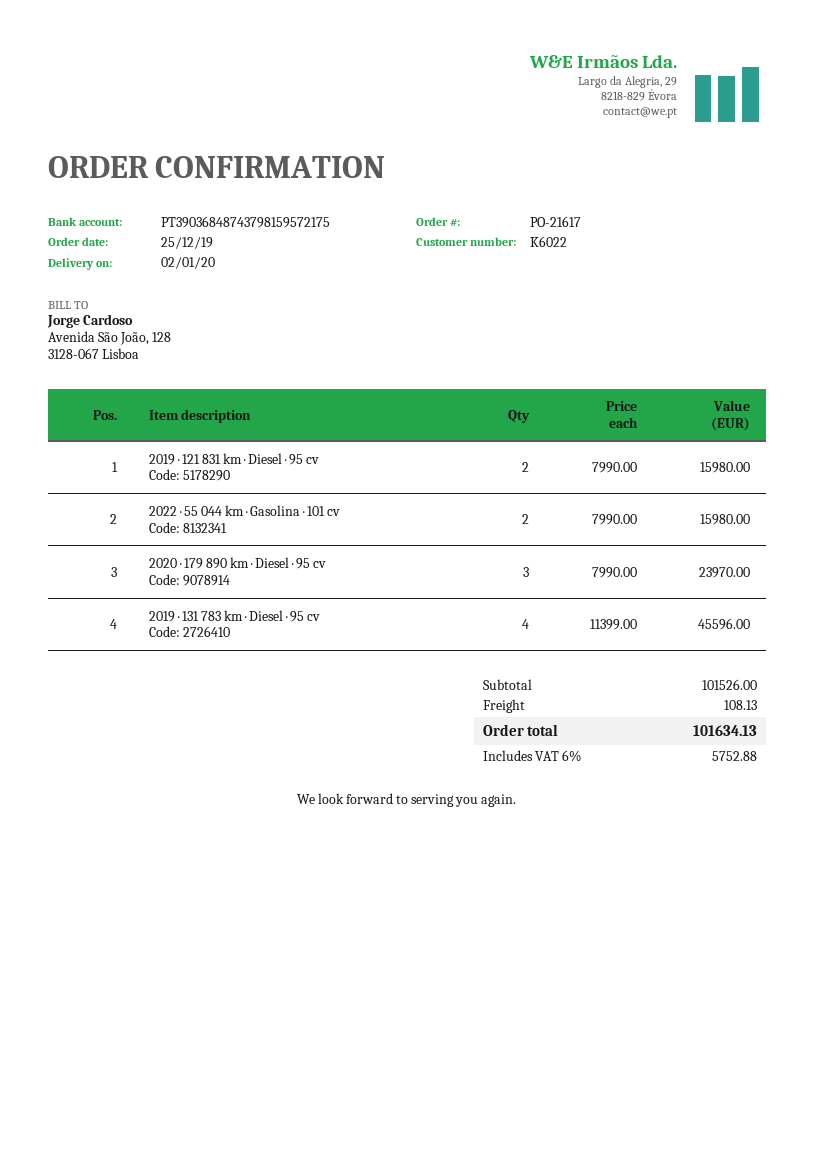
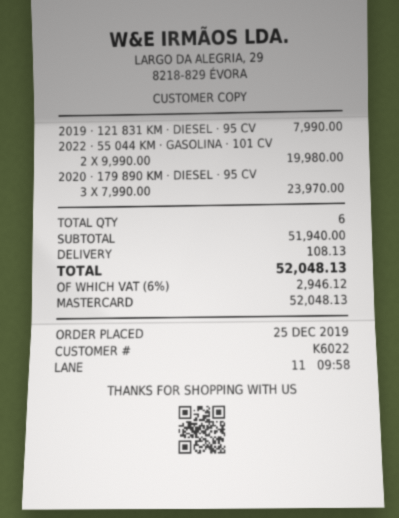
2019 · 121 831 km · Diesel · 95 cv: 2 x 7990.00 = 15980.00 -> 1 x 7990.00 = 7990.00
2022 · 55 044 km · Gasolina · 101 cv: 2 x 7990.00 = 15980.00 -> 2 x 9990.00 = 19980.00
2019 · 131 783 km · Diesel · 95 cv: 4 x 11399.00 = 45596.00 -> none
subtotal: 101526.00 -> 51940.00
tax: 6% = 5752.88 -> 6% = 2946.12
total: 101634.13 -> 52048.13

